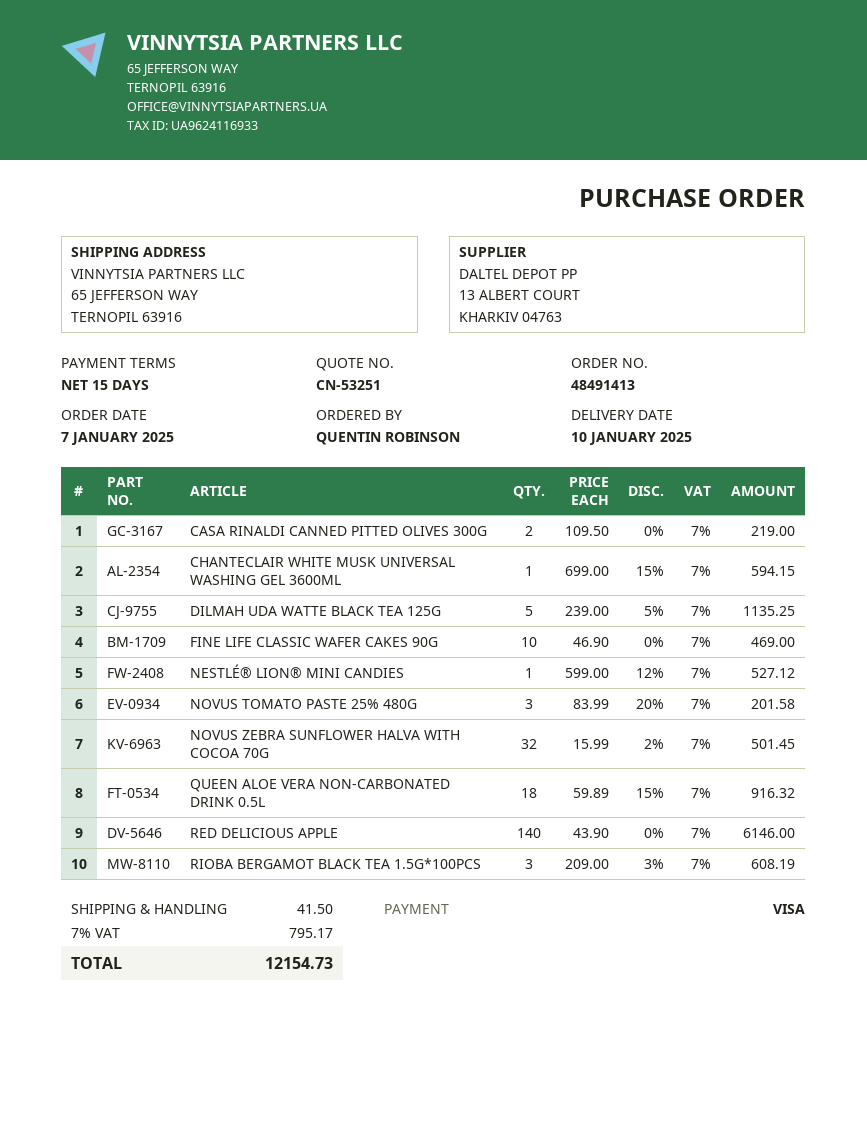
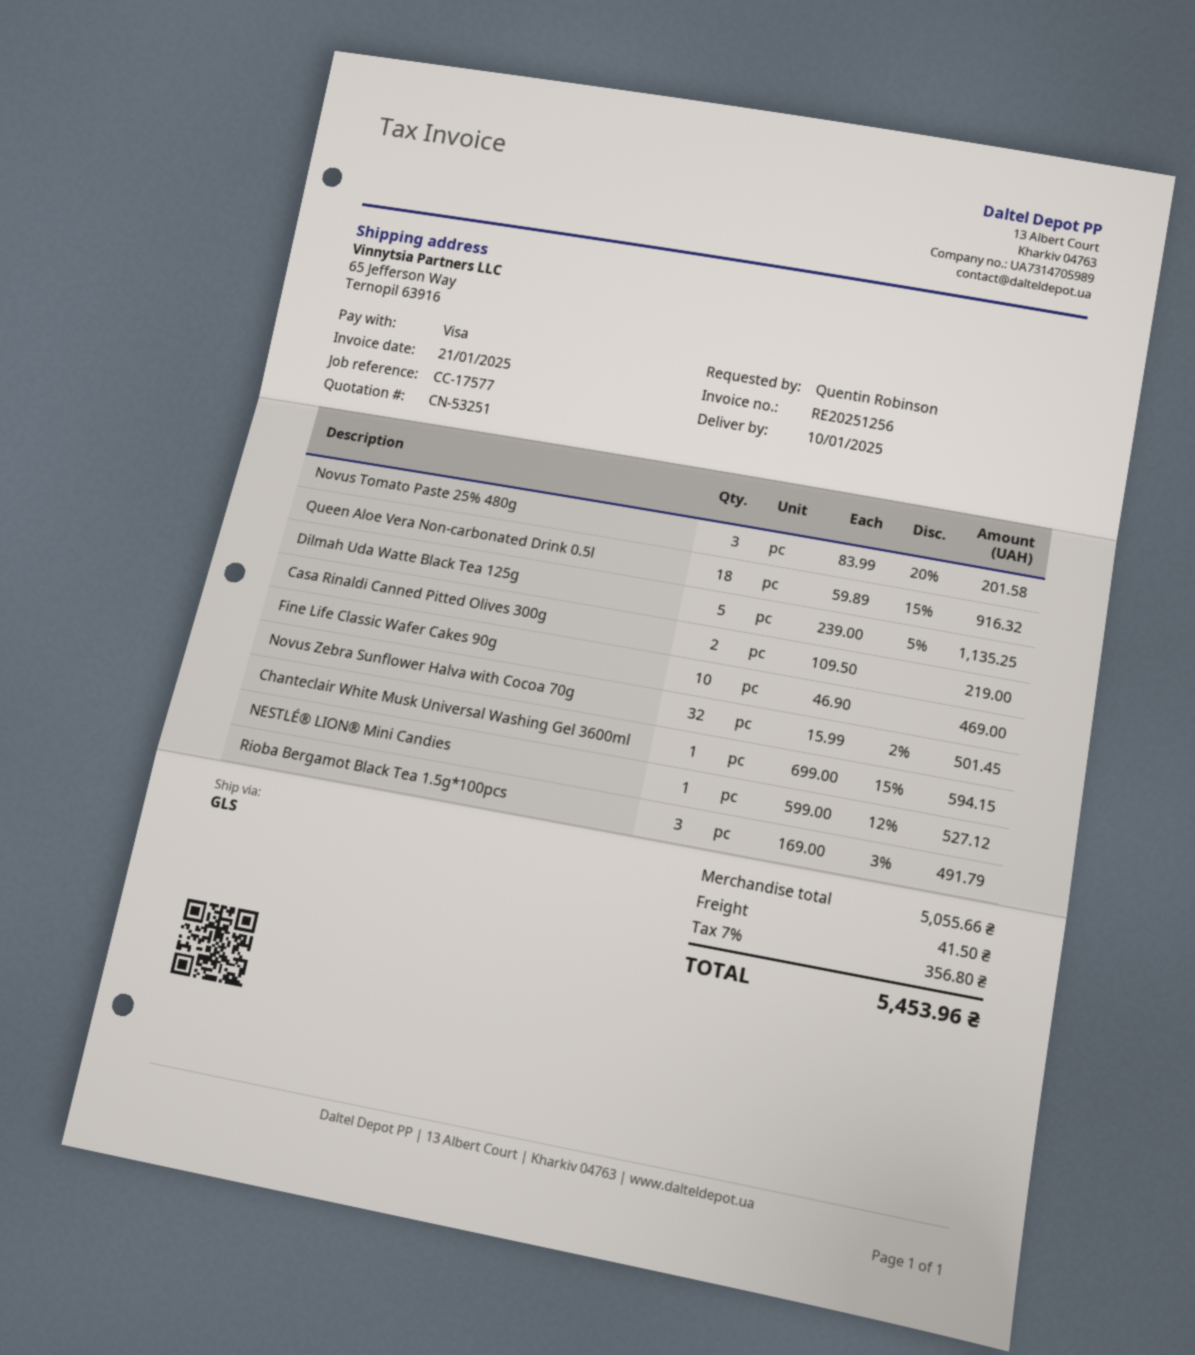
RED DELICIOUS APPLE: 140 x 43.90 = 6146.00 -> none
RIOBA BERGAMOT BLACK TEA 1.5G*100PCS: 3 x 209.00 - 3% = 608.19 -> 3 x 169.00 - 3% = 491.79
tax: 7% = 795.17 -> 7% = 356.80
total: 12154.73 -> 5453.96

